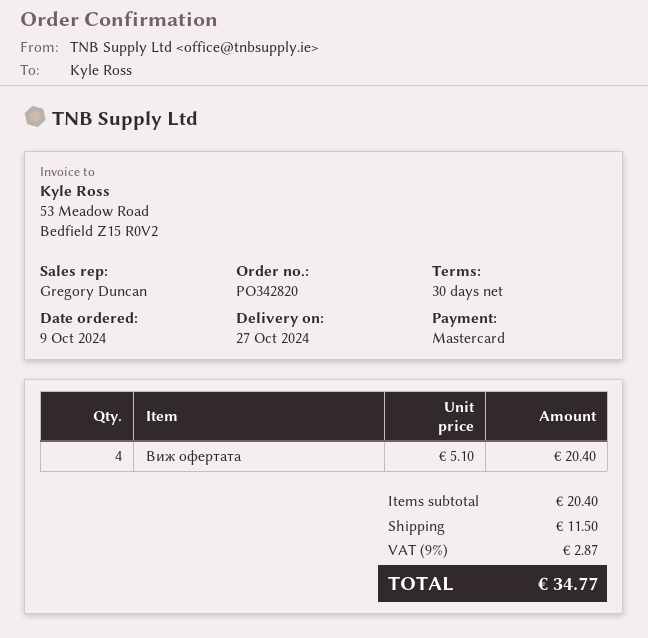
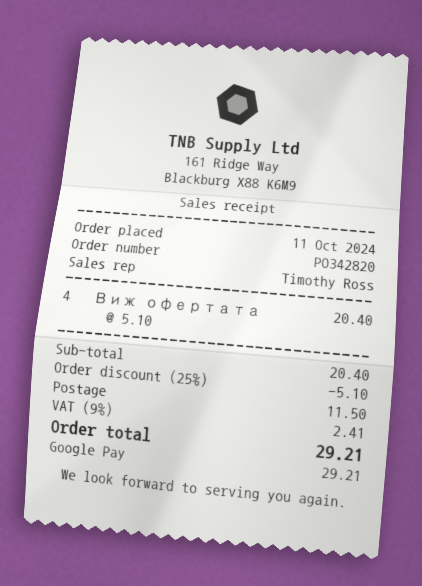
order date: 2024-10-09 -> 2024-10-11
sales rep: Gregory Duncan -> Timothy Ross
payment method: Mastercard -> Google Pay
discount: none -> 25% = 5.10
tax: 9% = 2.87 -> 9% = 2.41
total: 34.77 -> 29.21

